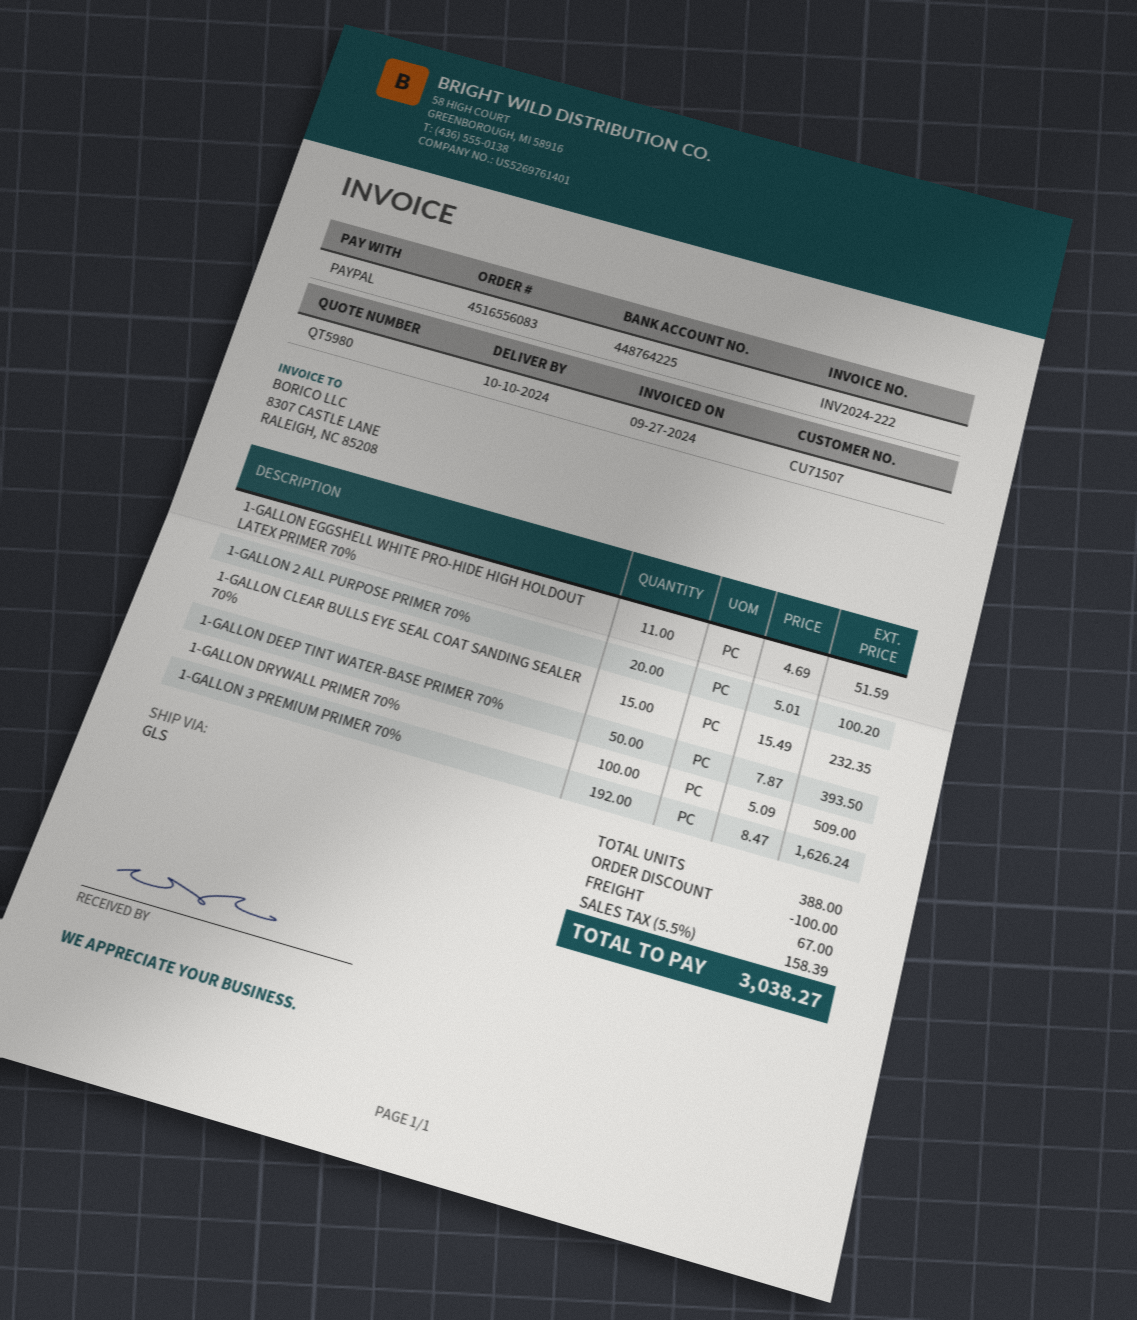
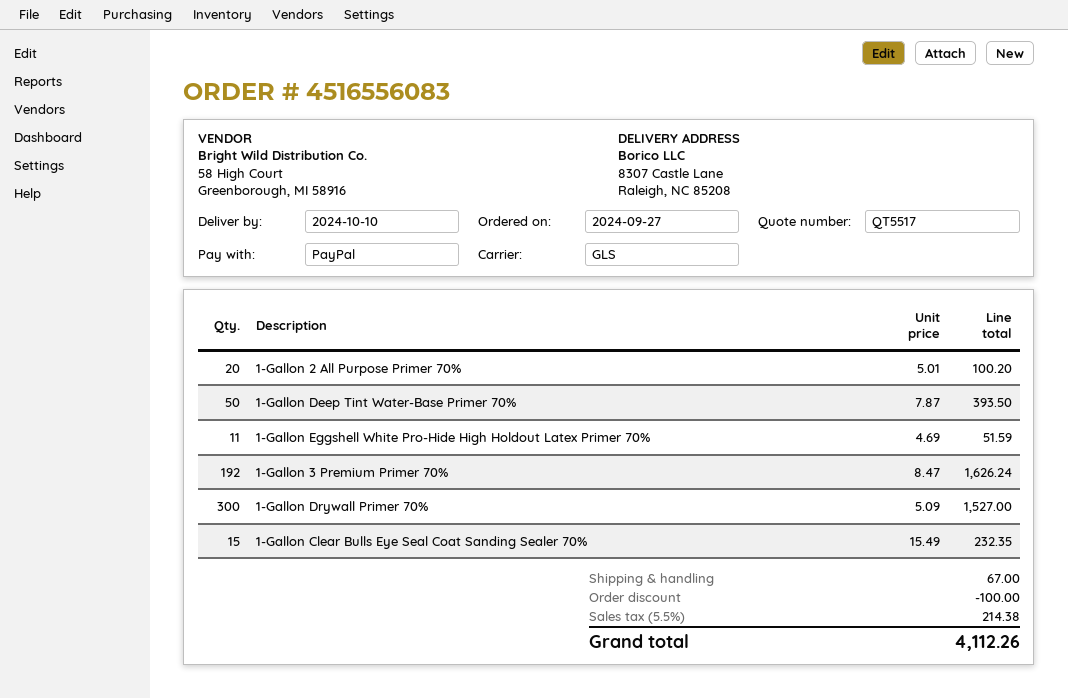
quote number: QT5980 -> QT5517
1-GALLON DRYWALL PRIMER 70%: 100 x 5.09 = 509.00 -> 300 x 5.09 = 1527.00
tax: 5.5% = 158.39 -> 5.5% = 214.38
total: 3038.27 -> 4112.26

